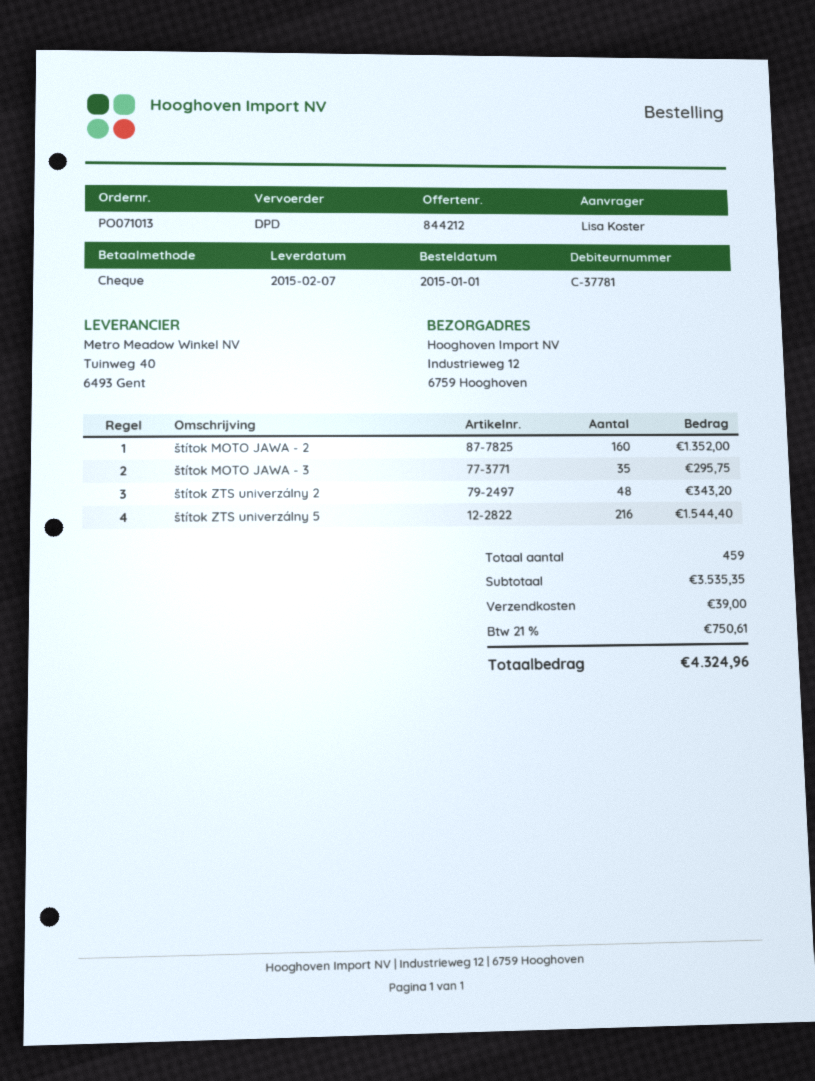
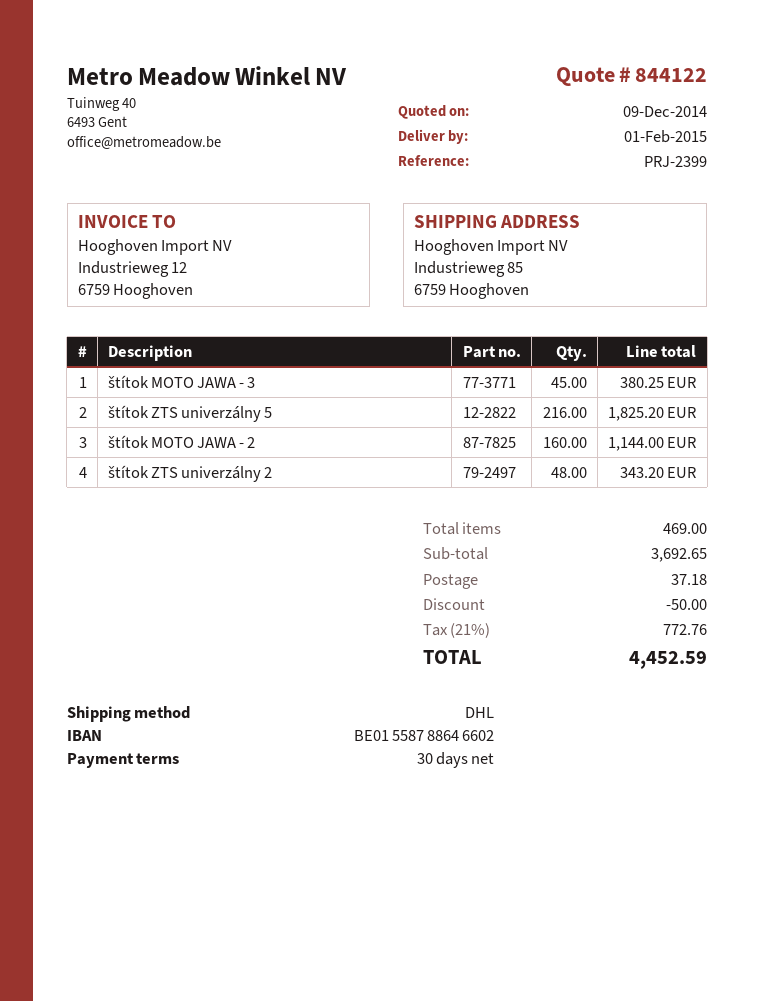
quote number: 844212 -> 844122
delivery date: 2015-02-07 -> 2015-02-01
shipping method: DPD -> DHL
ship to: Industrieweg 12, 6759 Hooghoven -> Industrieweg 85, 6759 Hooghoven
štítok MOTO JAWA - 2: 160 for 1352.00 -> 160 for 1144.00
štítok MOTO JAWA - 3: 35 for 295.75 -> 45 for 380.25
štítok ZTS univerzálny 5: 216 for 1544.40 -> 216 for 1825.20
total quantity: 459 -> 469
subtotal: 3535.35 -> 3692.65
discount: none -> 50.00
shipping: 39.00 -> 37.18
tax: 21% = 750.61 -> 21% = 772.76
total: 4324.96 -> 4452.59

